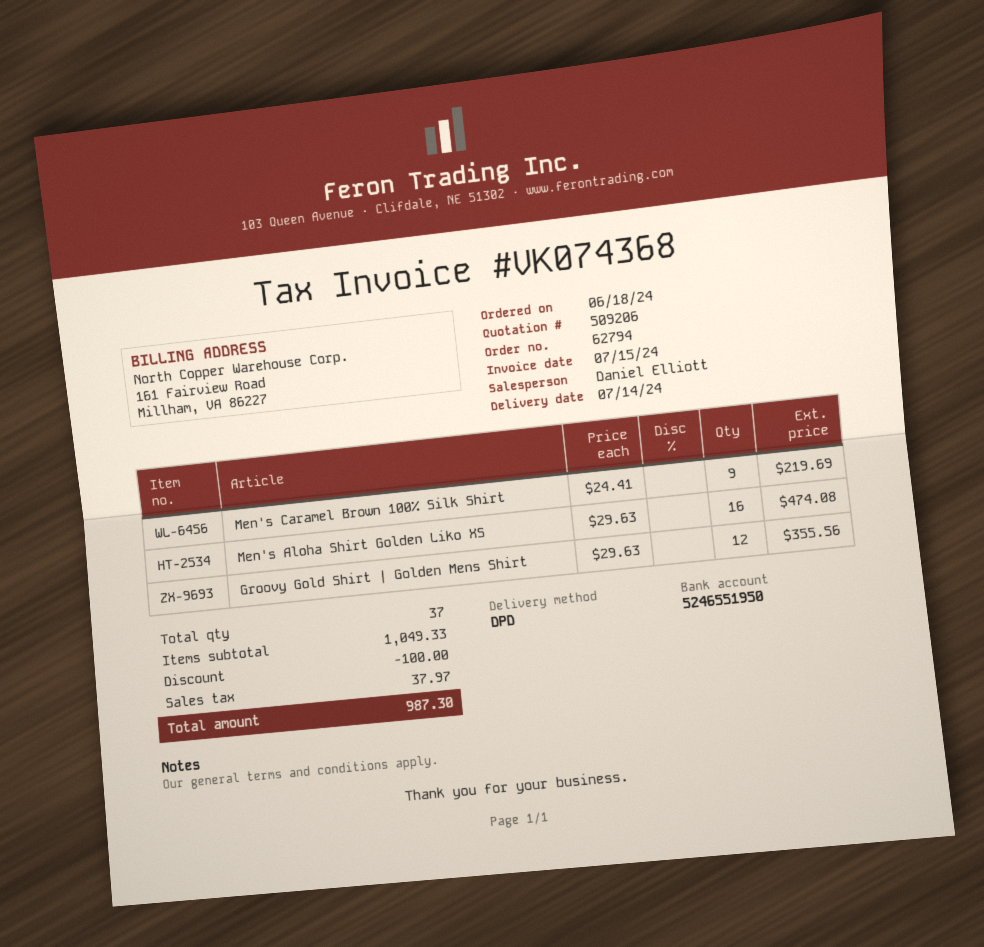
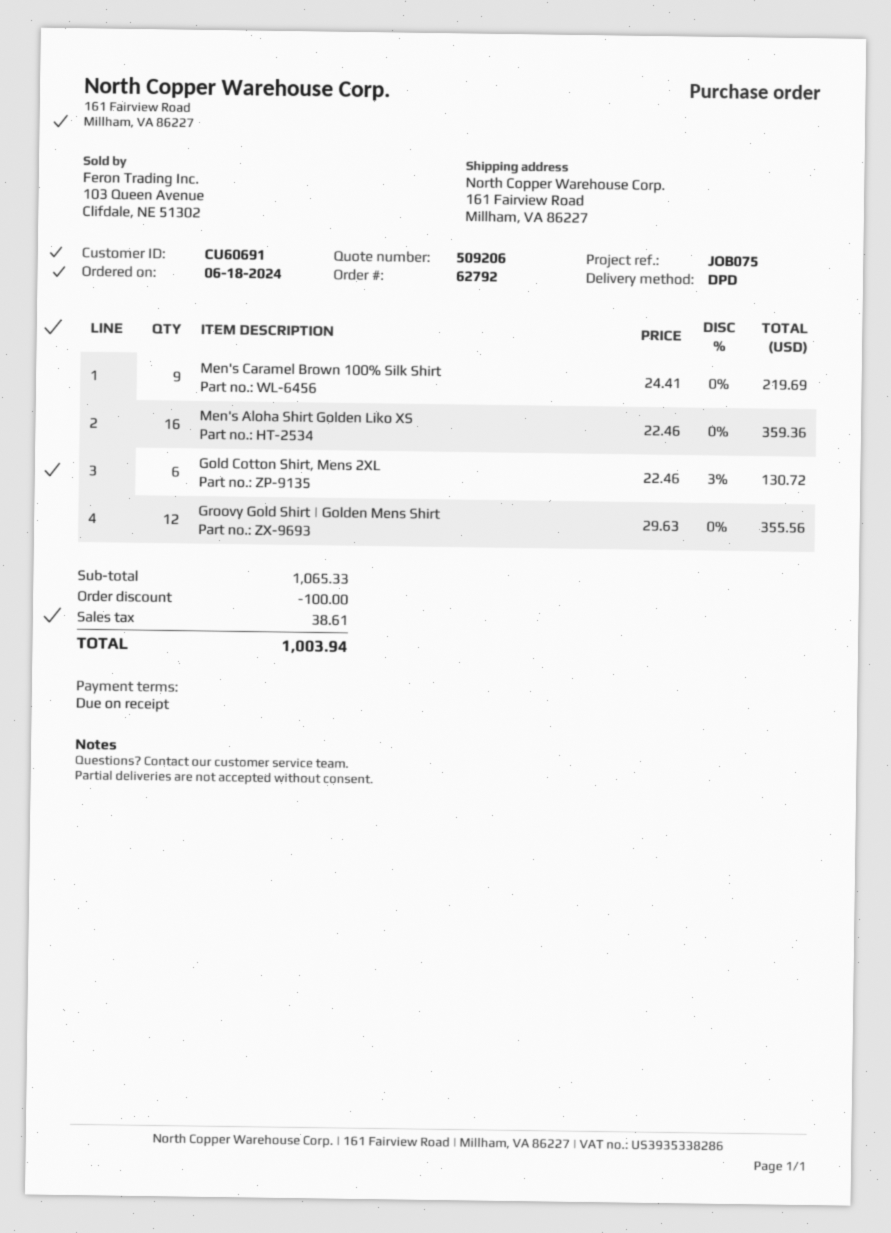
order number: 62794 -> 62792
Men's Aloha Shirt Golden Liko XS: 16 x 29.63 = 474.08 -> 16 x 22.46 = 359.36
Gold Cotton Shirt, Mens 2XL: none -> 6 x 22.46 - 3% = 130.72
subtotal: 1049.33 -> 1065.33
tax: 37.97 -> 38.61
total: 987.30 -> 1003.94

